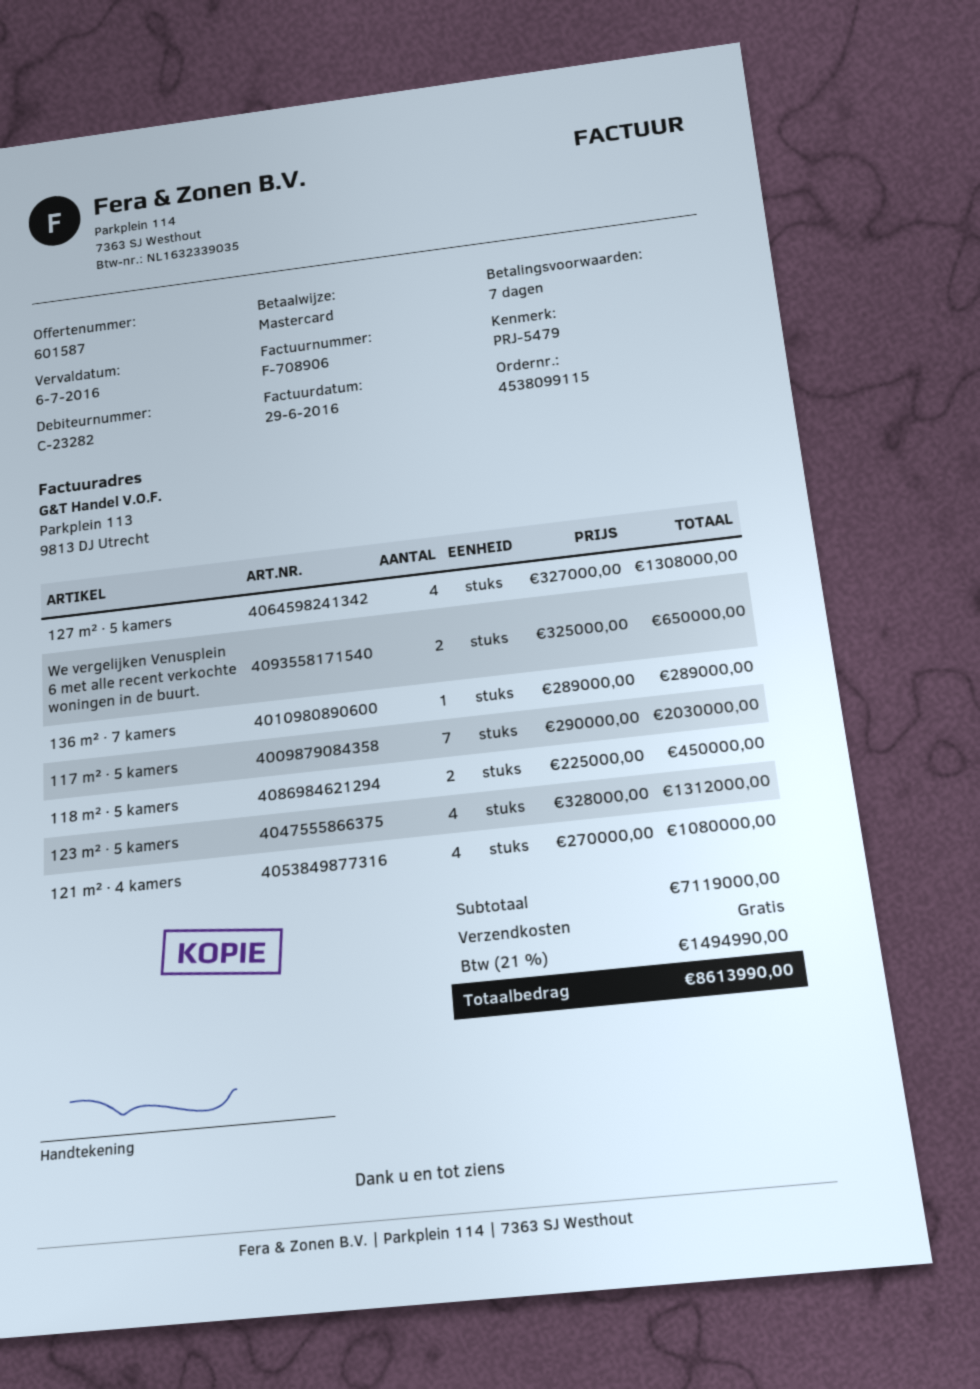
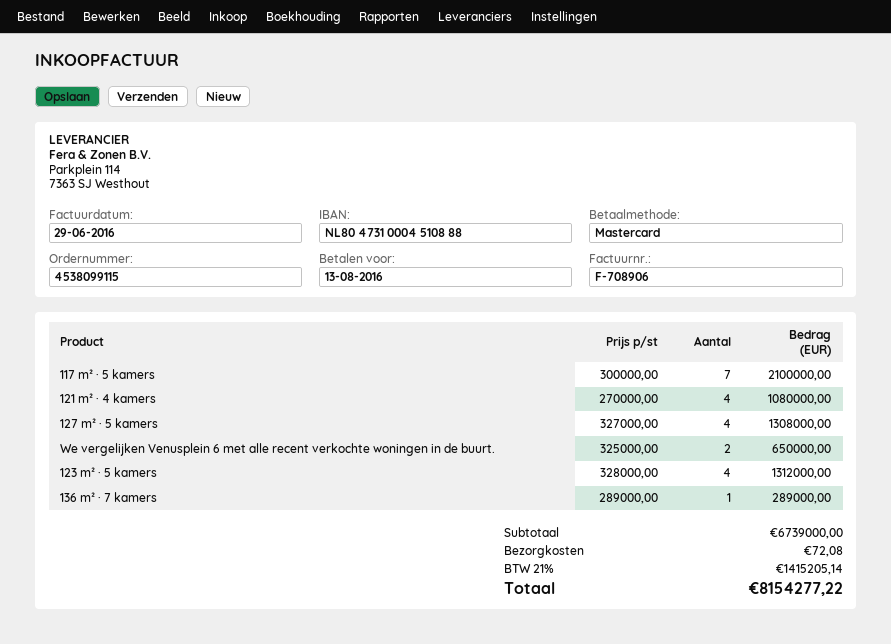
due date: 2016-07-06 -> 2016-08-13
117 m² · 5 kamers: 7 x 290000.00 = 2030000.00 -> 7 x 300000.00 = 2100000.00
118 m² · 5 kamers: 2 x 225000.00 = 450000.00 -> none
subtotal: 7119000.00 -> 6739000.00
shipping: 0.00 -> 72.08
tax: 21% = 1494990.00 -> 21% = 1415205.14
total: 8613990.00 -> 8154277.22

